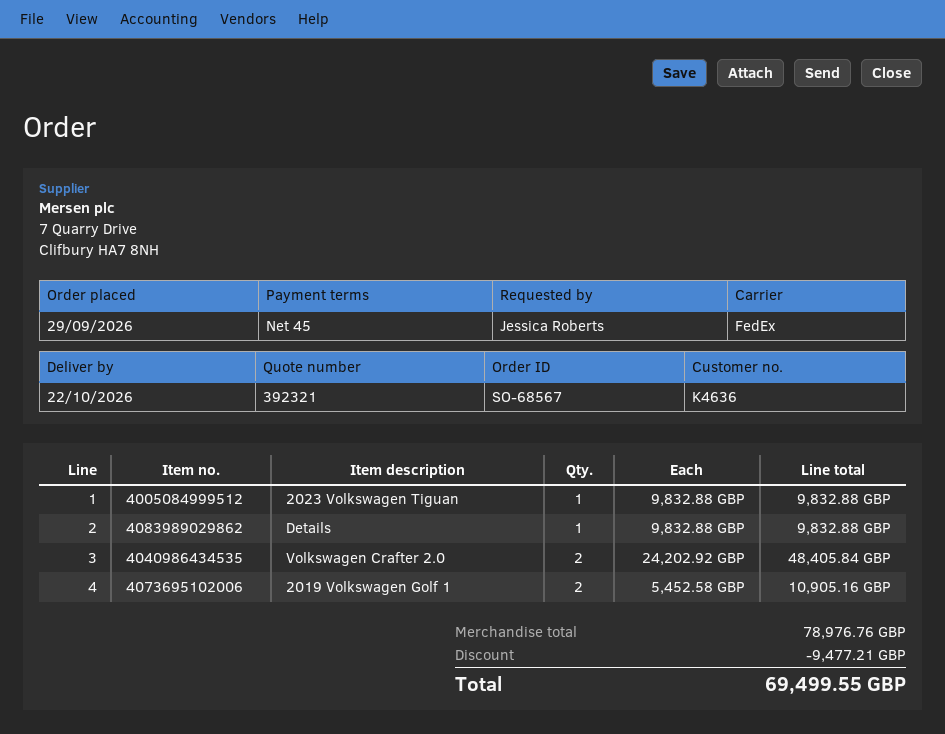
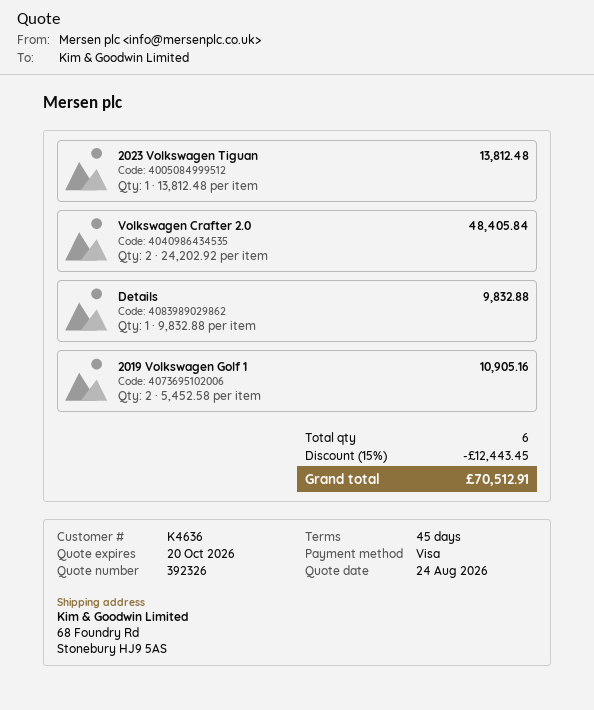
quote number: 392321 -> 392326
2023 Volkswagen Tiguan: 1 x 9832.88 = 9832.88 -> 1 x 13812.48 = 13812.48
discount: 9477.21 -> 12443.45
total: 69499.55 -> 70512.91

